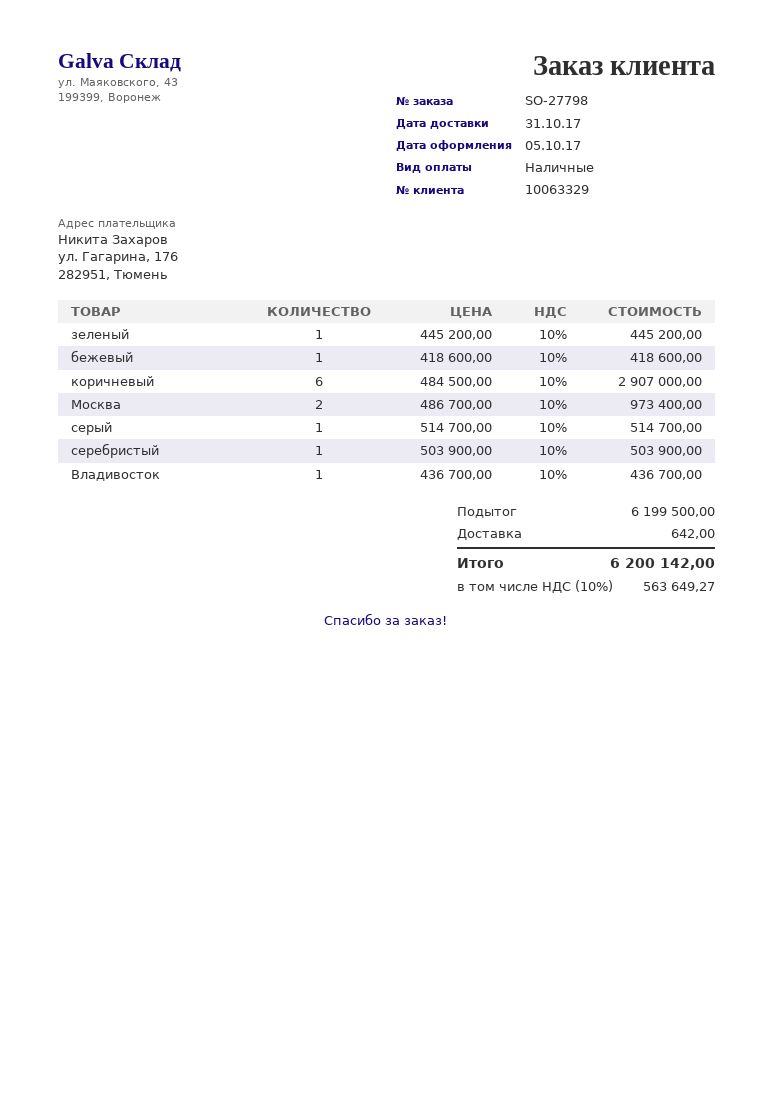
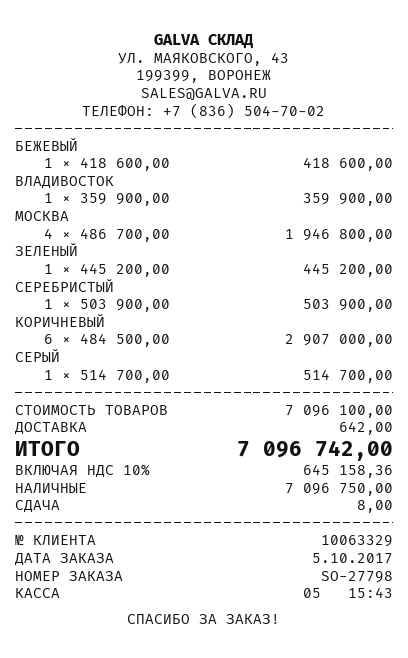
Москва: 2 x 486700.00 = 973400.00 -> 4 x 486700.00 = 1946800.00
Владивосток: 1 x 436700.00 = 436700.00 -> 1 x 359900.00 = 359900.00
subtotal: 6199500.00 -> 7096100.00
tax: 10% = 563649.27 -> 10% = 645158.36
total: 6200142.00 -> 7096742.00

